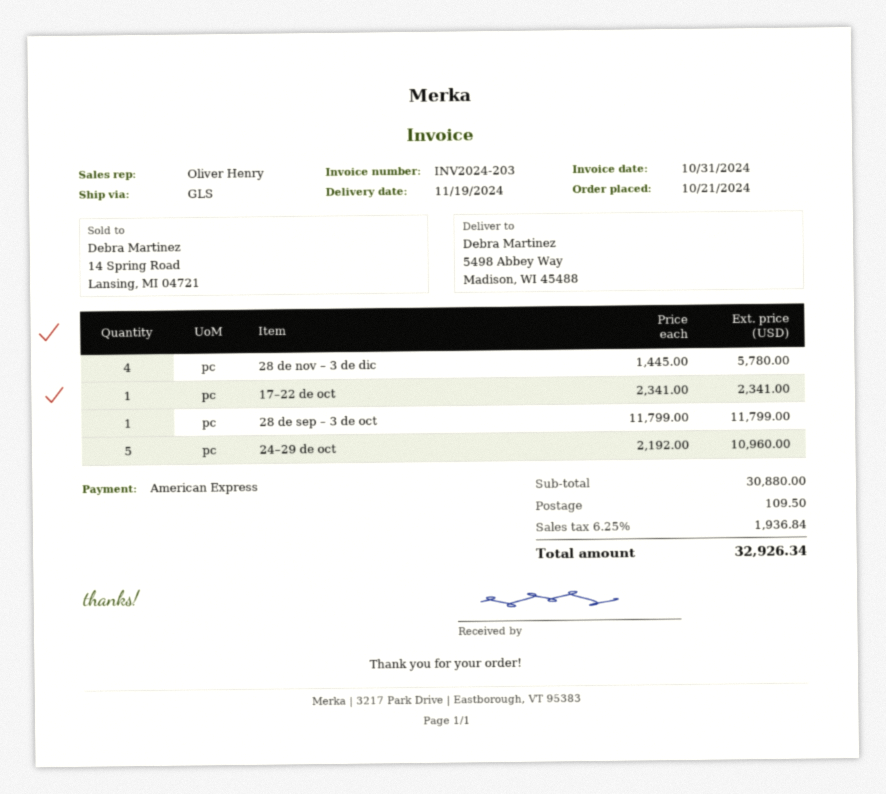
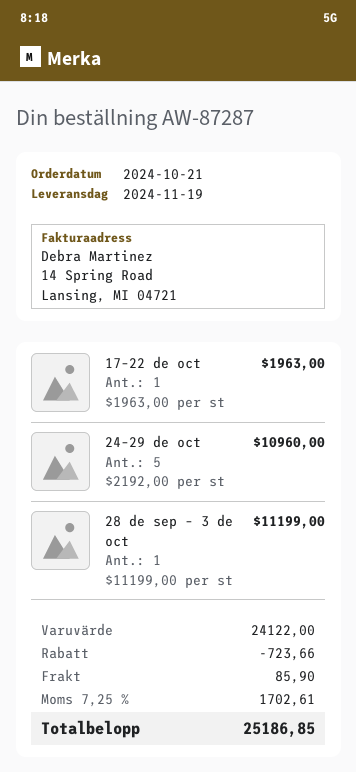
28 de nov – 3 de dic: 4 x 1445.00 = 5780.00 -> none
17–22 de oct: 1 x 2341.00 = 2341.00 -> 1 x 1963.00 = 1963.00
28 de sep – 3 de oct: 1 x 11799.00 = 11799.00 -> 1 x 11199.00 = 11199.00
subtotal: 30880.00 -> 24122.00
discount: none -> 723.66
shipping: 109.50 -> 85.90
tax: 6.25% = 1936.84 -> 7.25% = 1702.61
total: 32926.34 -> 25186.85

